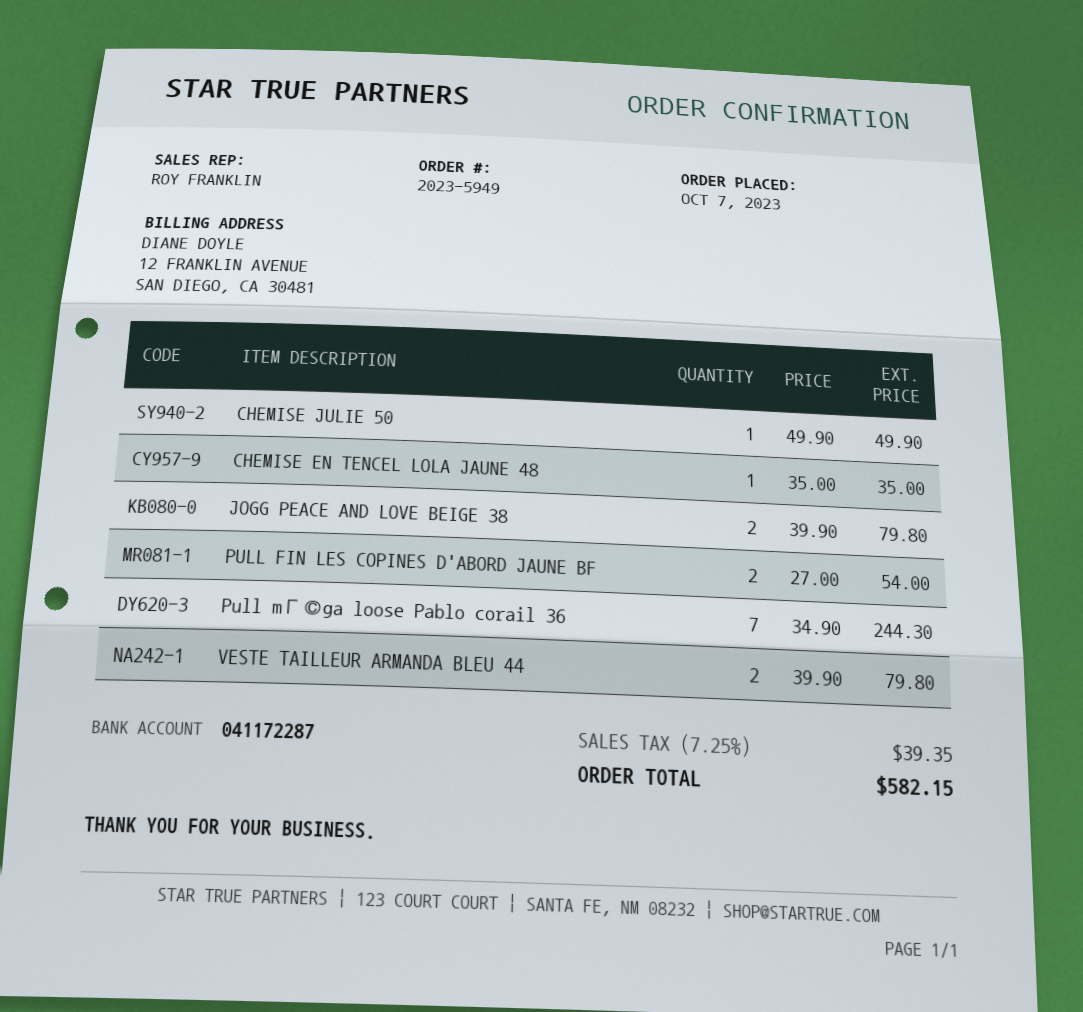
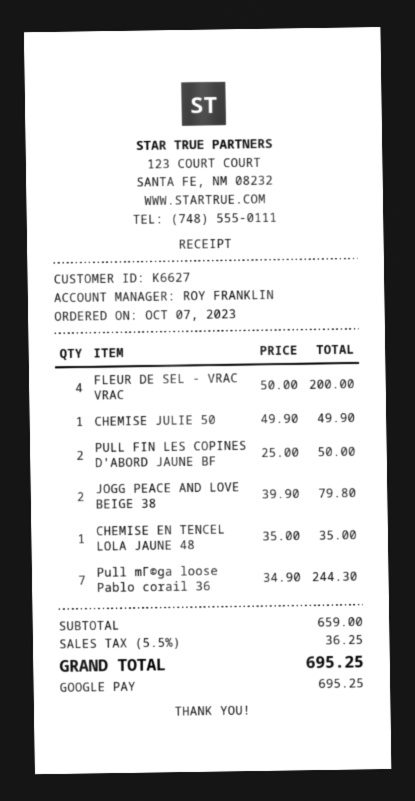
PULL FIN LES COPINES D'ABORD JAUNE BF: 2 x 27.00 = 54.00 -> 2 x 25.00 = 50.00
VESTE TAILLEUR ARMANDA BLEU 44: 2 x 39.90 = 79.80 -> none
FLEUR DE SEL - VRAC VRAC: none -> 4 x 50.00 = 200.00
tax: 7.25% = 39.35 -> 5.5% = 36.25
total: 582.15 -> 695.25

